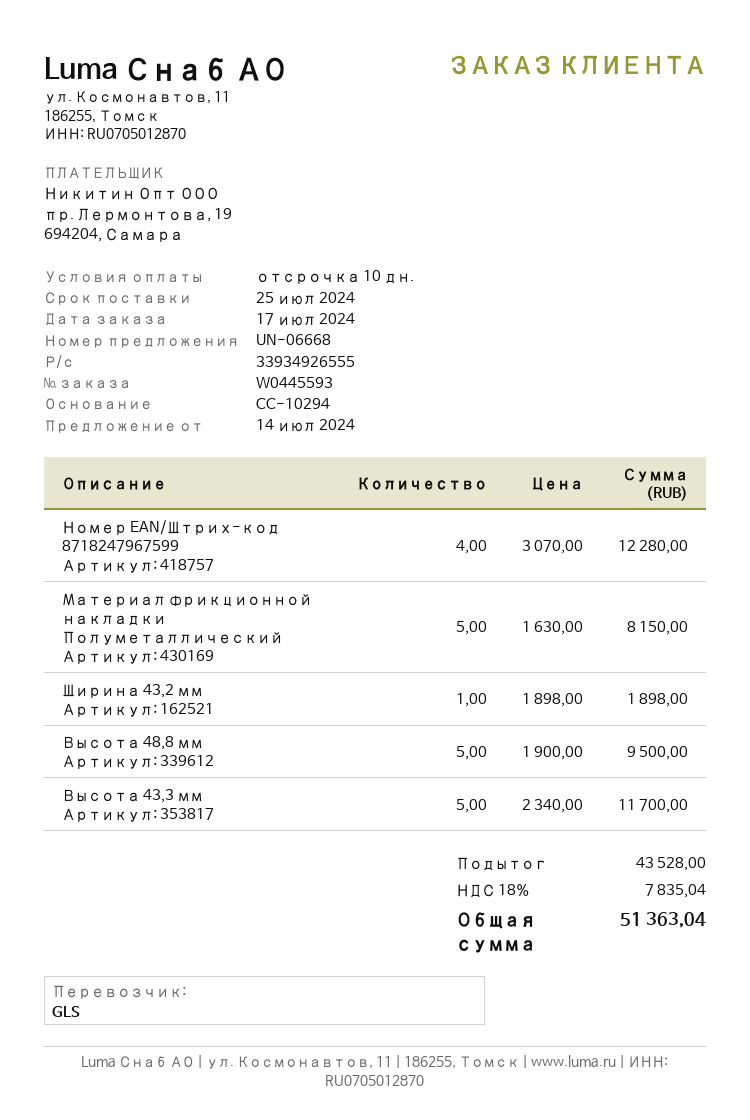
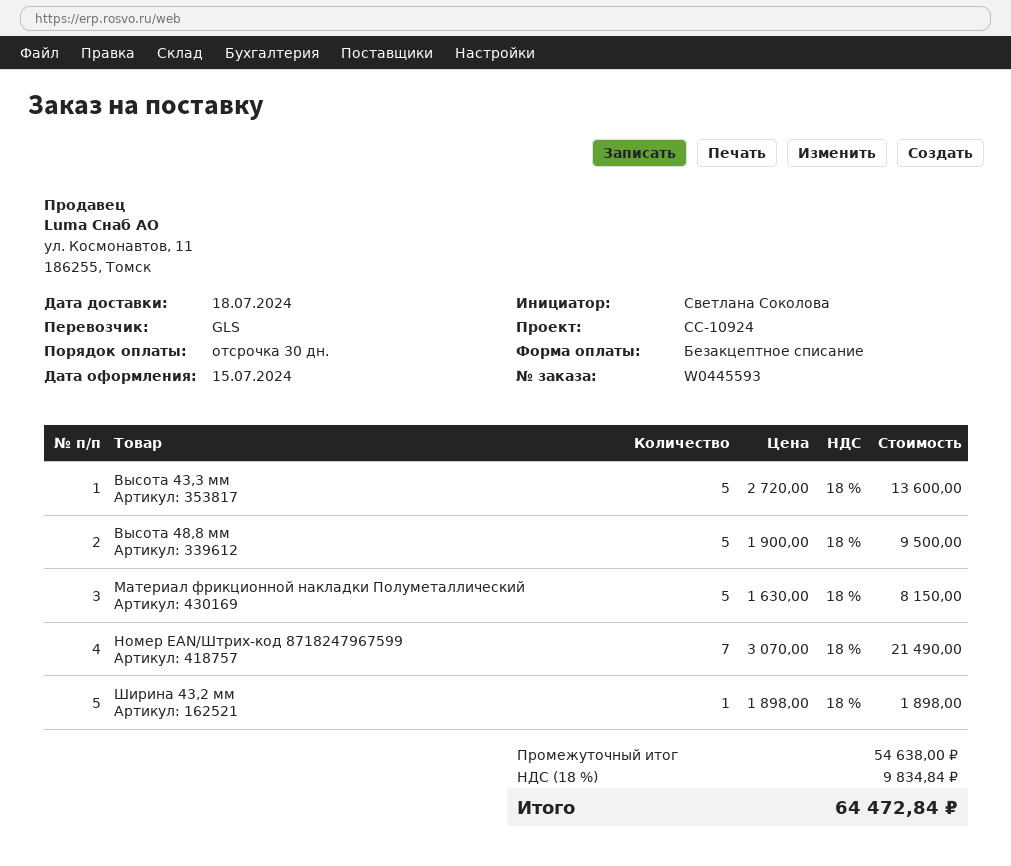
order date: 2024-07-17 -> 2024-07-15
delivery date: 2024-07-25 -> 2024-07-18
payment terms: 10 days -> 30 days
reference: CC-10294 -> CC-10924
Номер EAN/Штрих-код 8718247967599: 4 x 3070.00 = 12280.00 -> 7 x 3070.00 = 21490.00
Высота 43,3 мм: 5 x 2340.00 = 11700.00 -> 5 x 2720.00 = 13600.00
subtotal: 43528.00 -> 54638.00
tax: 18% = 7835.04 -> 18% = 9834.84
total: 51363.04 -> 64472.84

